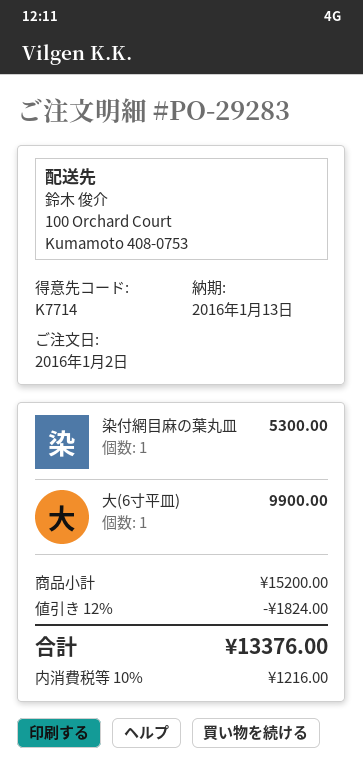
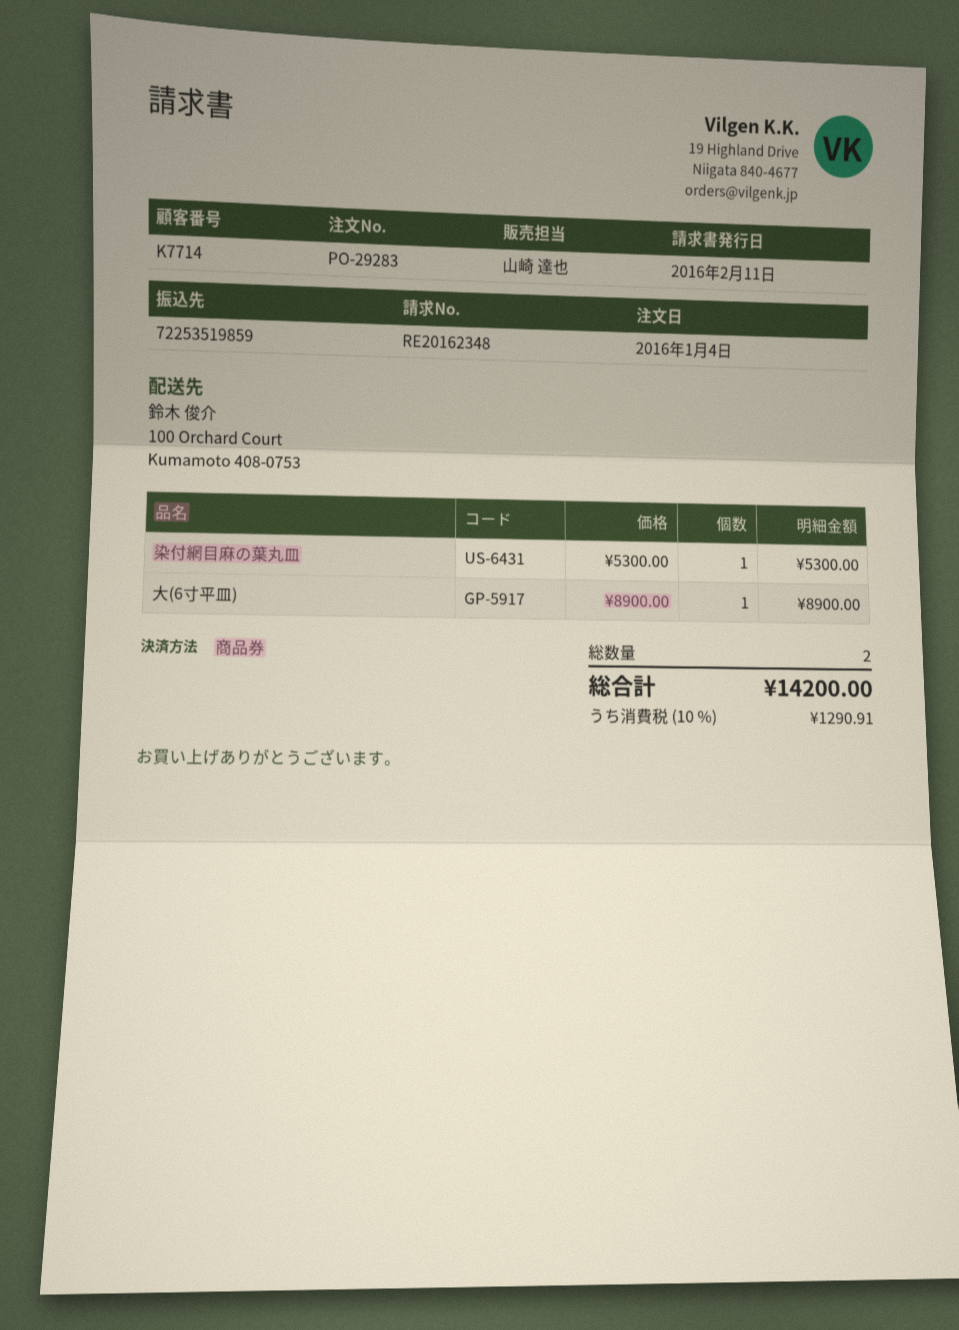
order date: 2016-01-02 -> 2016-01-04
大(6寸平皿): 1 for 9900.00 -> 1 for 8900.00
discount: 12% = 1824.00 -> none
tax: 10% = 1216.00 -> 10% = 1290.91
total: 13376.00 -> 14200.00

